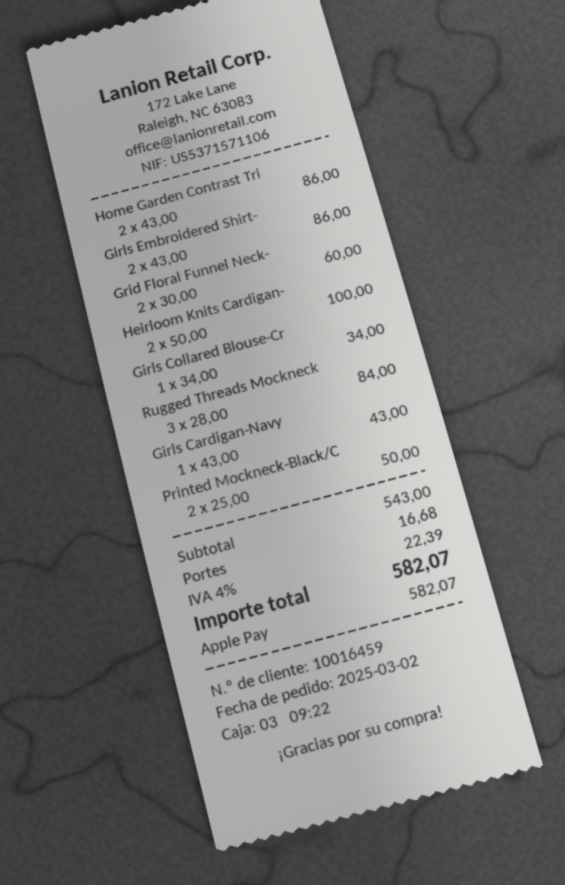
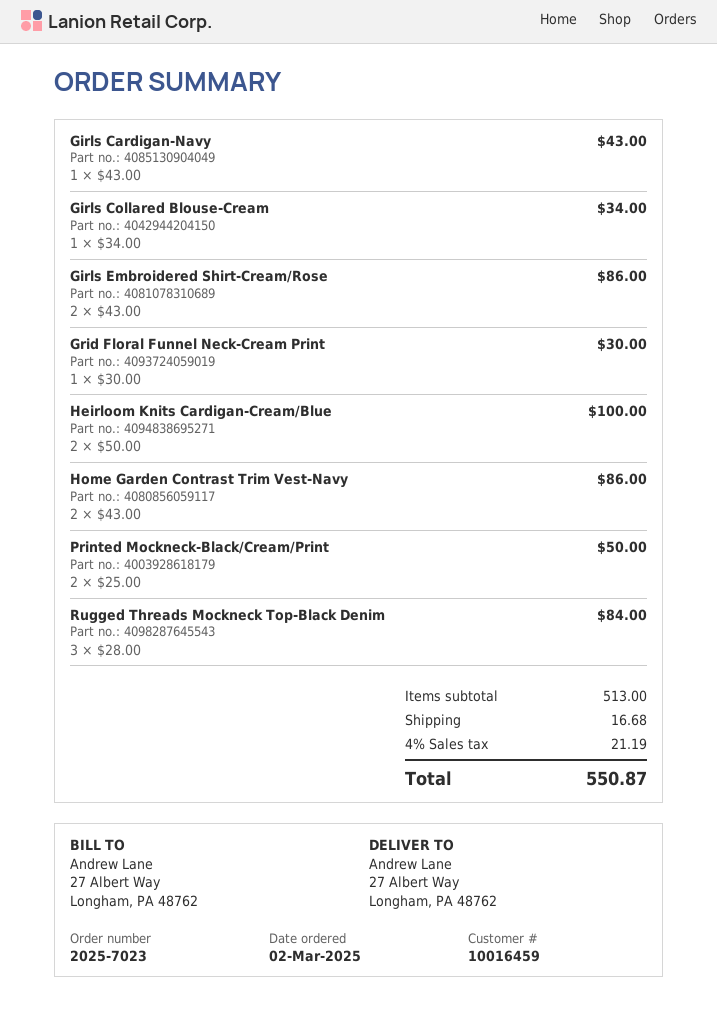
Grid Floral Funnel Neck-: 2 x 30.00 = 60.00 -> 1 x 30.00 = 30.00
subtotal: 543.00 -> 513.00
tax: 4% = 22.39 -> 4% = 21.19
total: 582.07 -> 550.87

